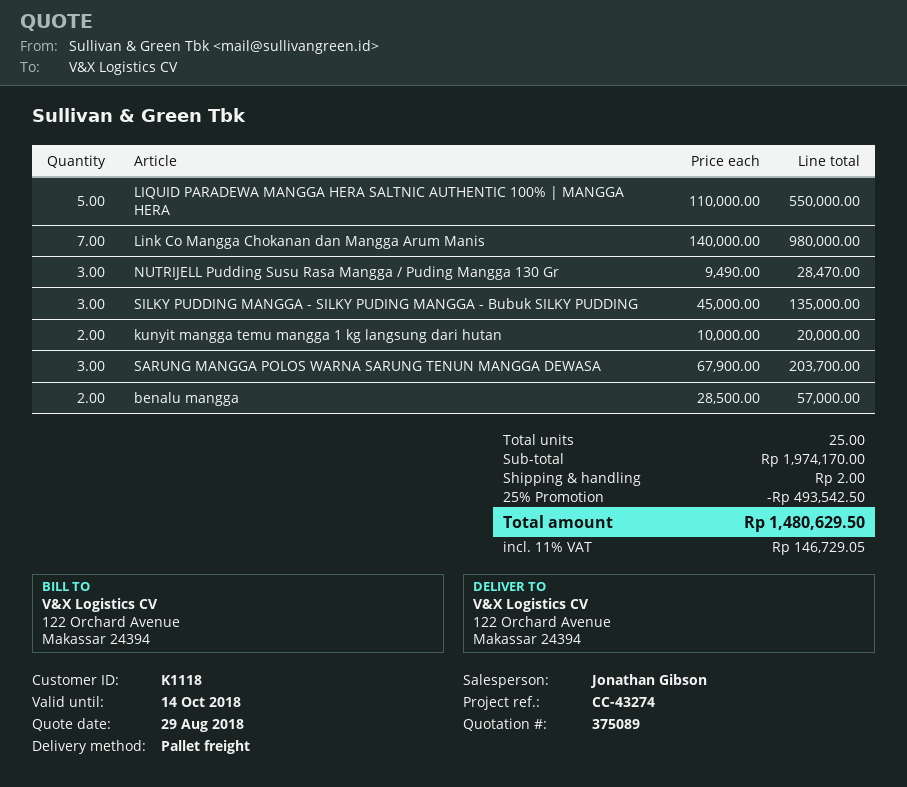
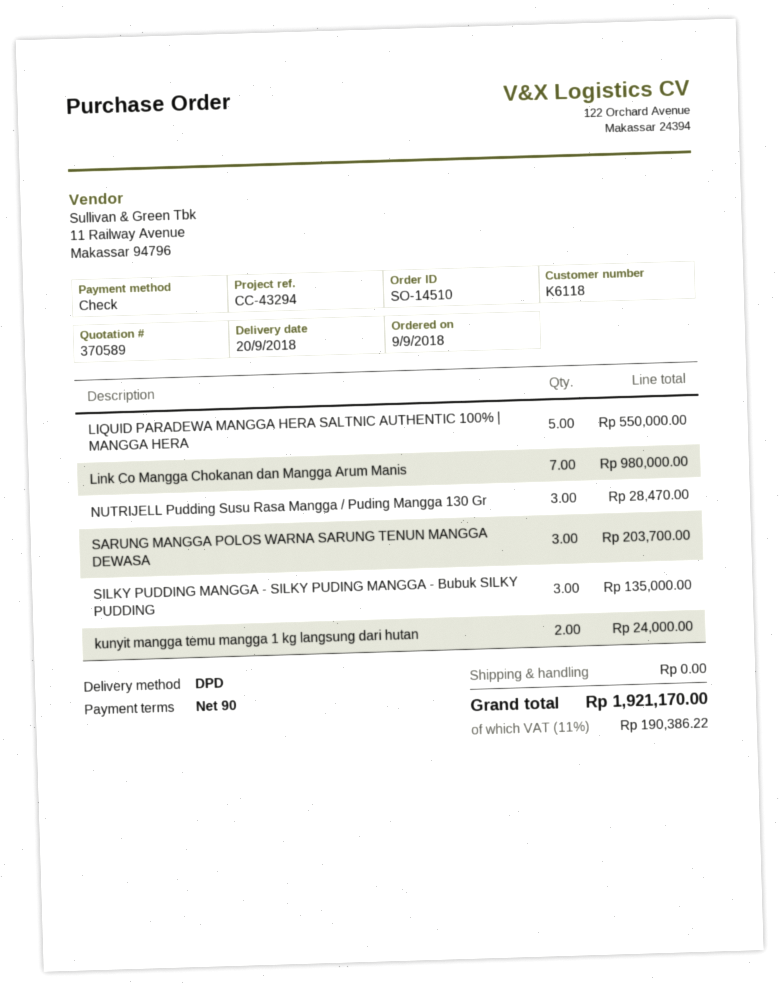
quote number: 375089 -> 370589
customer number: K1118 -> K6118
reference: CC-43274 -> CC-43294
shipping method: pallet freight -> DPD
kunyit mangga temu mangga 1 kg langsung dari hutan: 2 for 20000.00 -> 2 for 24000.00
benalu mangga: 2 for 57000.00 -> none
discount: 25% = 493542.50 -> none
shipping: 2.00 -> 0.00
tax: 11% = 146729.05 -> 11% = 190386.22
total: 1480629.50 -> 1921170.00

